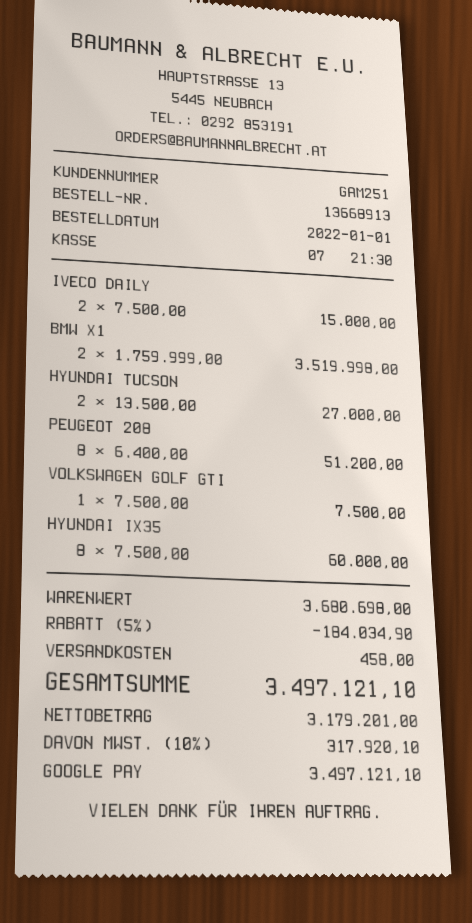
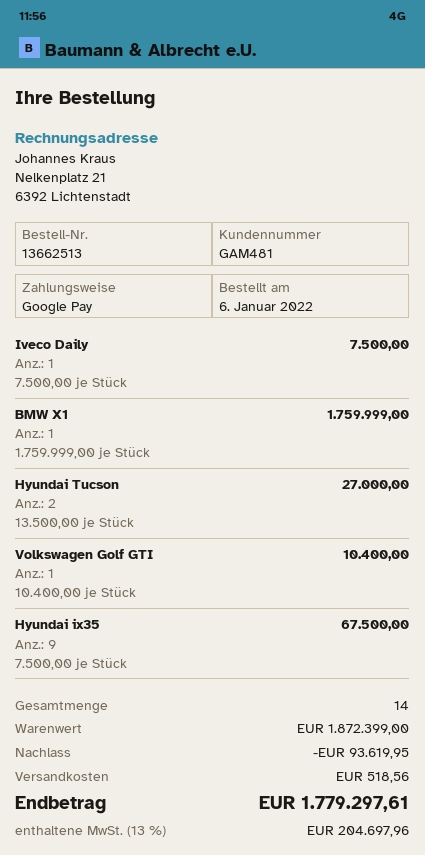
order number: 13668913 -> 13662513
order date: 2022-01-01 -> 2022-01-06
customer number: GAM251 -> GAM481
IVECO DAILY: 2 x 7500.00 = 15000.00 -> 1 x 7500.00 = 7500.00
BMW X1: 2 x 1759999.00 = 3519998.00 -> 1 x 1759999.00 = 1759999.00
PEUGEOT 208: 8 x 6400.00 = 51200.00 -> none
VOLKSWAGEN GOLF GTI: 1 x 7500.00 = 7500.00 -> 1 x 10400.00 = 10400.00
HYUNDAI IX35: 8 x 7500.00 = 60000.00 -> 9 x 7500.00 = 67500.00
subtotal: 3680698.00 -> 1872399.00
discount: 184034.90 -> 93619.95
shipping: 458.00 -> 518.56
tax: 10% = 317920.10 -> 13% = 204697.96
total: 3497121.10 -> 1779297.61

